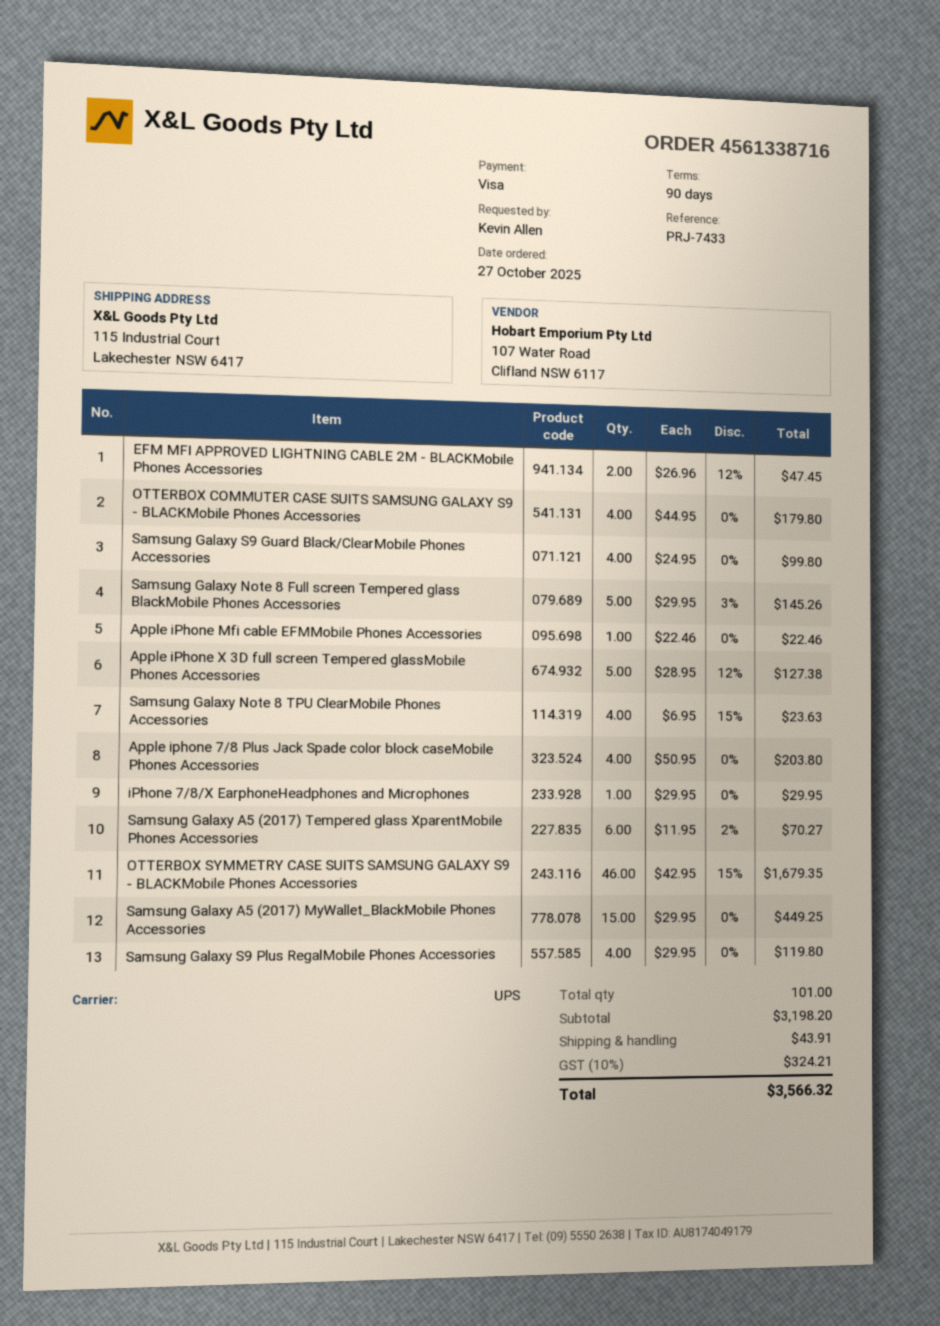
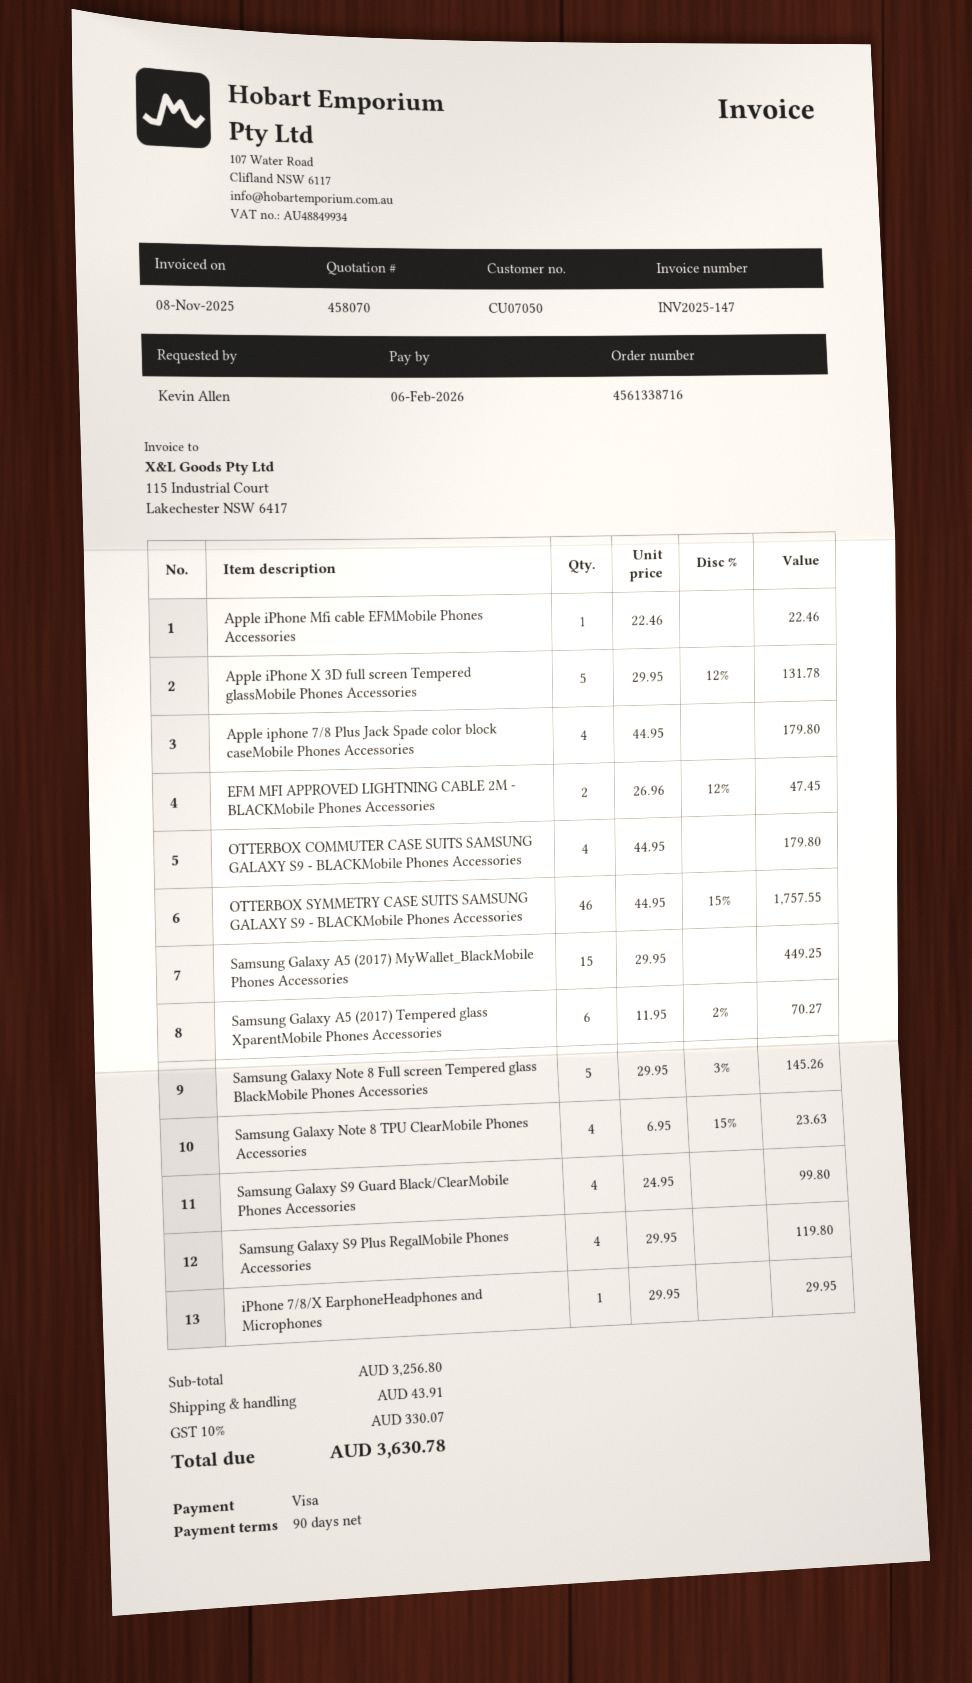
Apple iPhone X 3D full screen Tempered glassMobile Phones Accessories: 5 x 28.95 - 12% = 127.38 -> 5 x 29.95 - 12% = 131.78
Apple iphone 7/8 Plus Jack Spade color block caseMobile Phones Accessories: 4 x 50.95 = 203.80 -> 4 x 44.95 = 179.80
OTTERBOX SYMMETRY CASE SUITS SAMSUNG GALAXY S9 - BLACKMobile Phones Accessories: 46 x 42.95 - 15% = 1679.35 -> 46 x 44.95 - 15% = 1757.55
subtotal: 3198.20 -> 3256.80
tax: 10% = 324.21 -> 10% = 330.07
total: 3566.32 -> 3630.78

